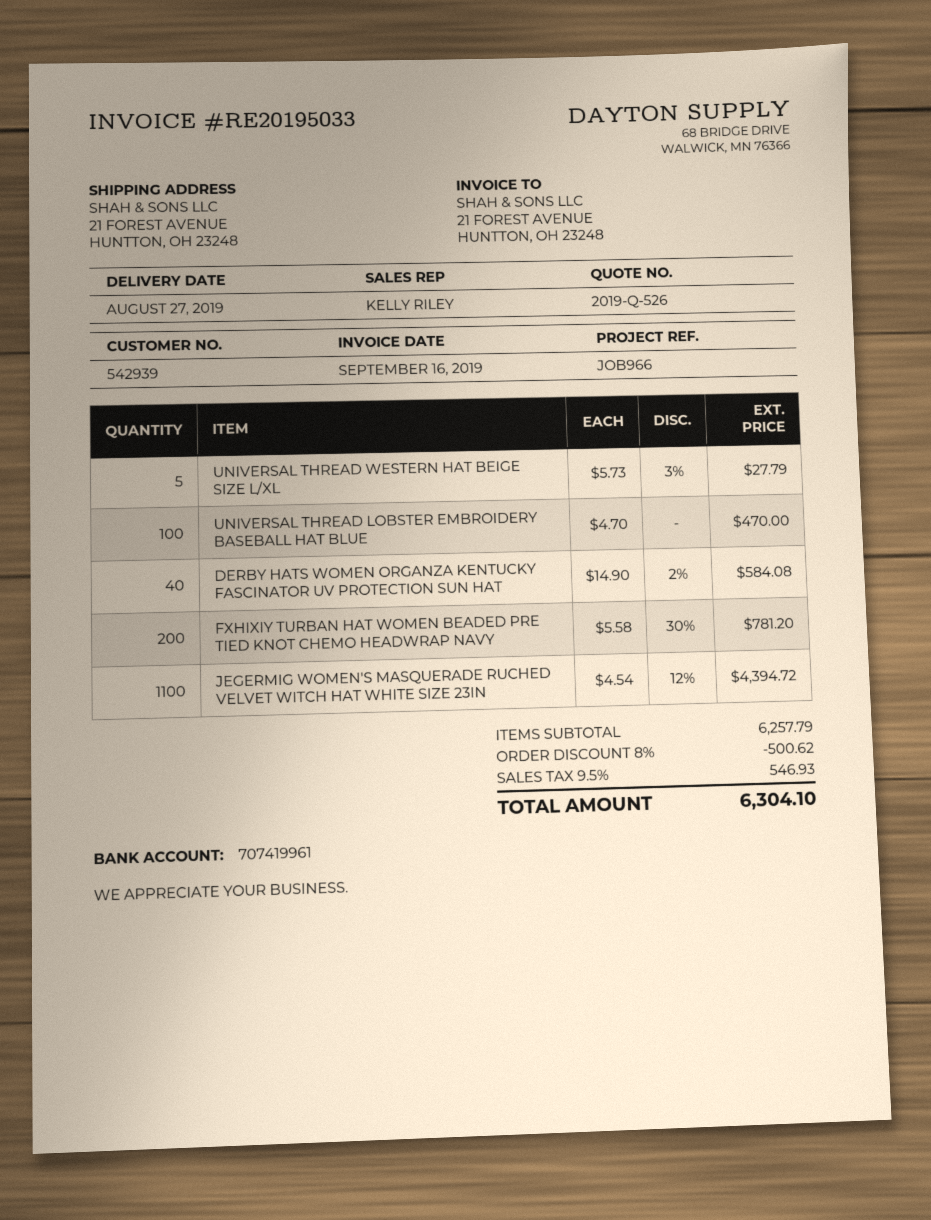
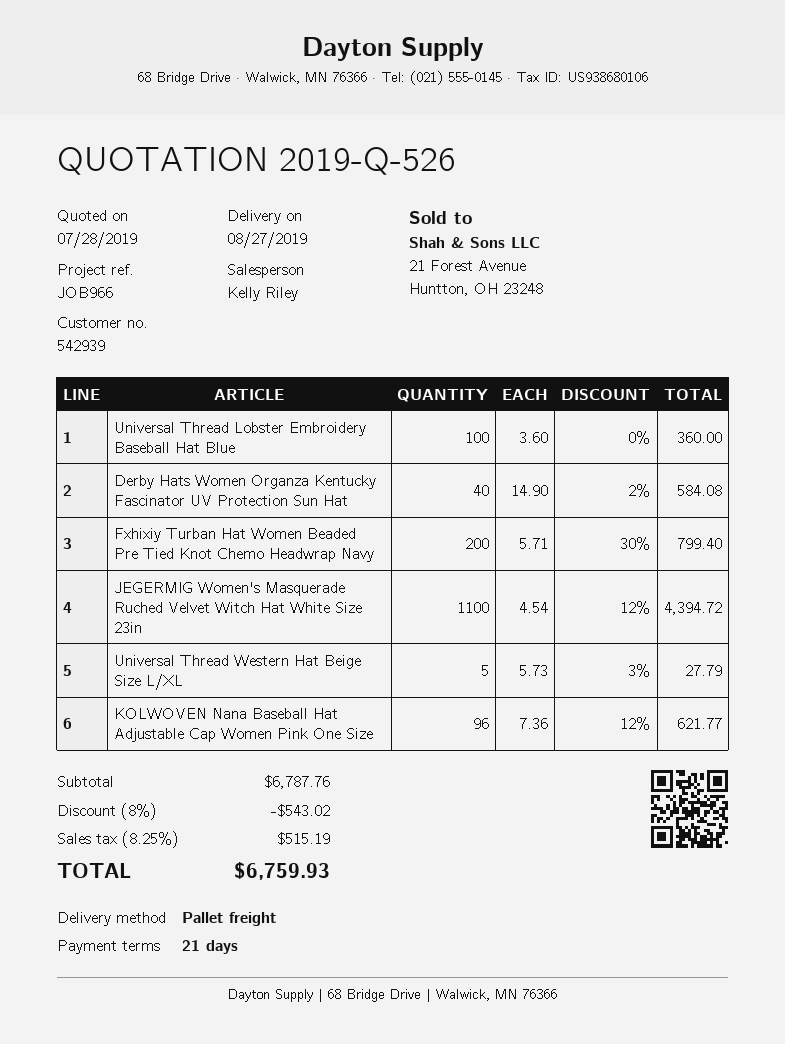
UNIVERSAL THREAD LOBSTER EMBROIDERY BASEBALL HAT BLUE: 100 x 4.70 = 470.00 -> 100 x 3.60 = 360.00
FXHIXIY TURBAN HAT WOMEN BEADED PRE TIED KNOT CHEMO HEADWRAP NAVY: 200 x 5.58 - 30% = 781.20 -> 200 x 5.71 - 30% = 799.40
KOLWOVEN Nana Baseball Hat Adjustable Cap Women Pink One Size: none -> 96 x 7.36 - 12% = 621.77
subtotal: 6257.79 -> 6787.76
discount: 8% = 500.62 -> 8% = 543.02
tax: 9.5% = 546.93 -> 8.25% = 515.19
total: 6304.10 -> 6759.93

